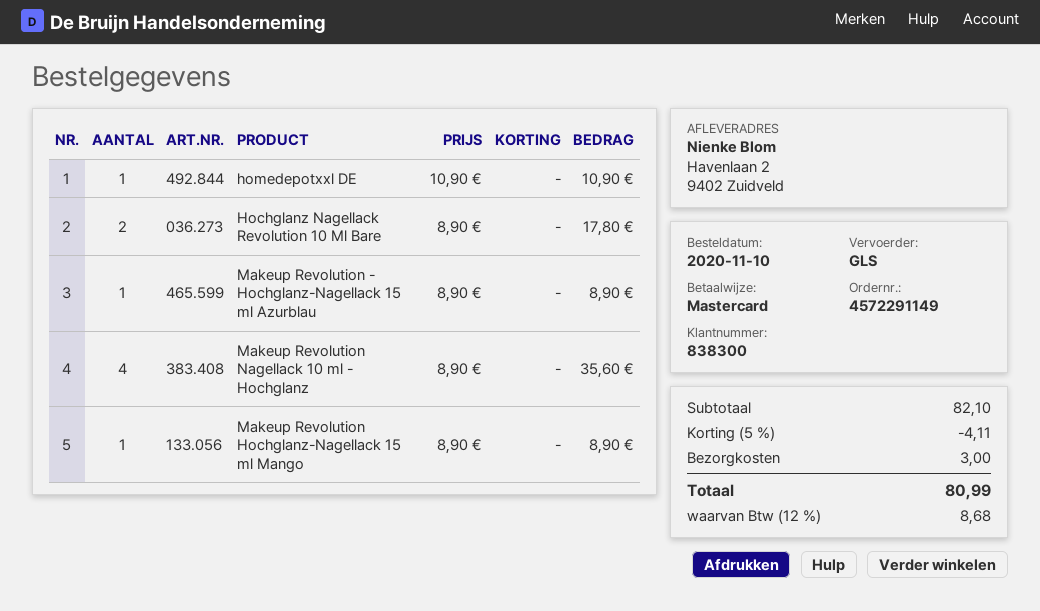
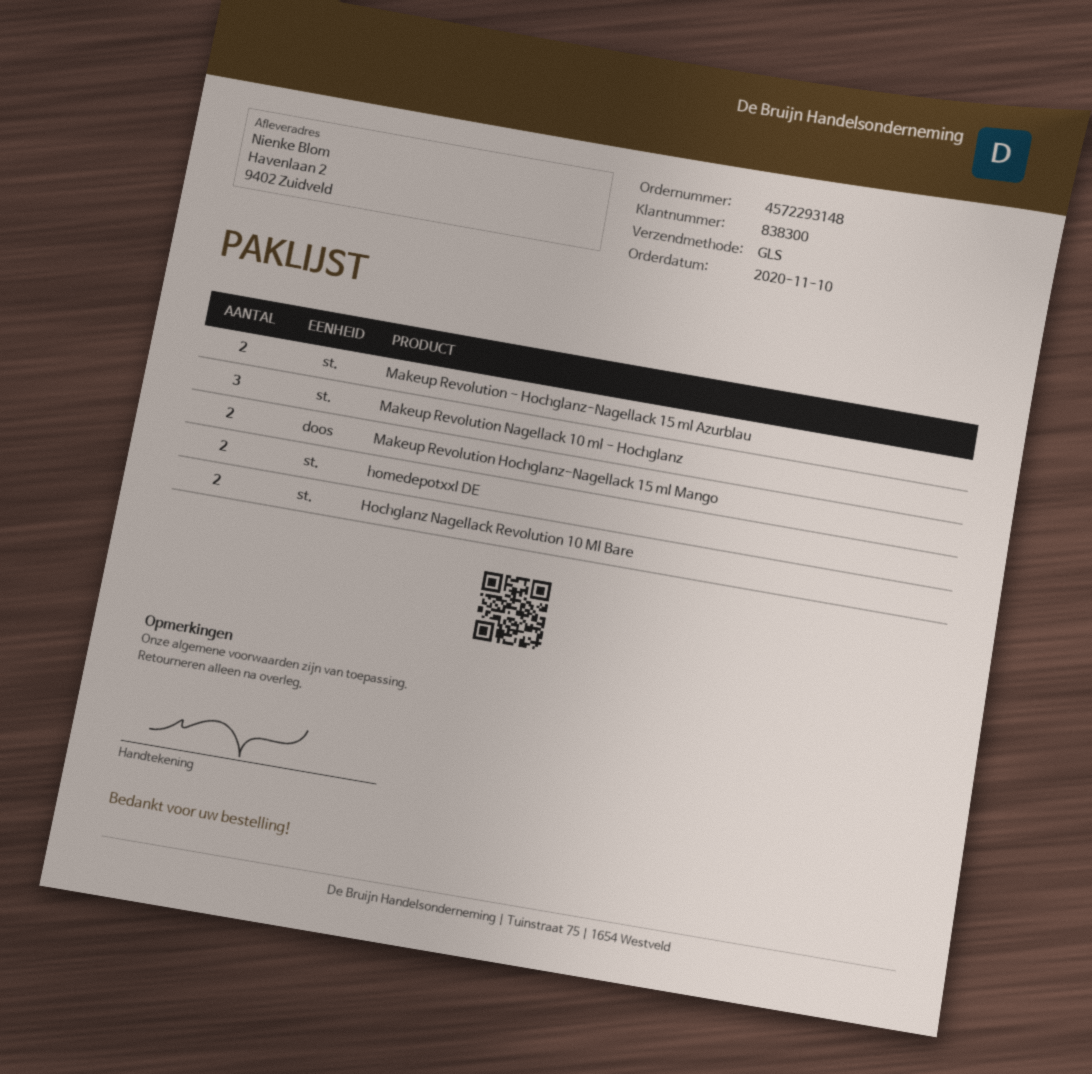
order number: 4572291149 -> 4572293148
homedepotxxl DE: 1 -> 2
Makeup Revolution - Hochglanz-Nagellack 15 ml Azurblau: 1 -> 2
Makeup Revolution Nagellack 10 ml - Hochglanz: 4 -> 3
Makeup Revolution Hochglanz-Nagellack 15 ml Mango: 1 -> 2

